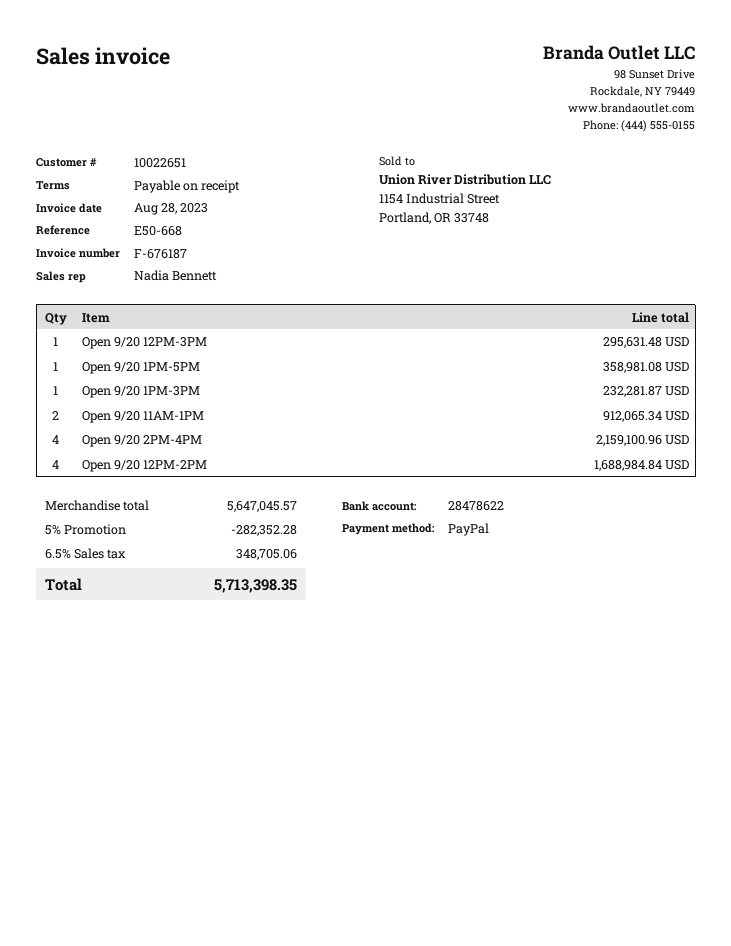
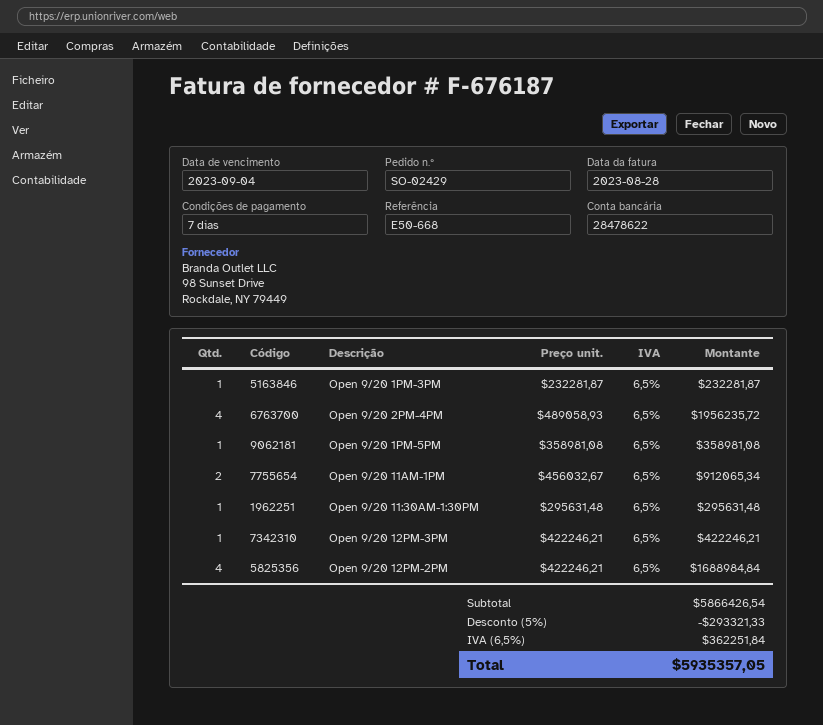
payment terms: on receipt -> 7 days
Open 9/20 12PM-3PM: 1 for 295631.48 -> 1 for 422246.21
Open 9/20 2PM-4PM: 4 for 2159100.96 -> 4 for 1956235.72
Open 9/20 11:30AM-1:30PM: none -> 1 for 295631.48
subtotal: 5647045.57 -> 5866426.54
discount: 5% = 282352.28 -> 5% = 293321.33
tax: 6.5% = 348705.06 -> 6.5% = 362251.84
total: 5713398.35 -> 5935357.05

